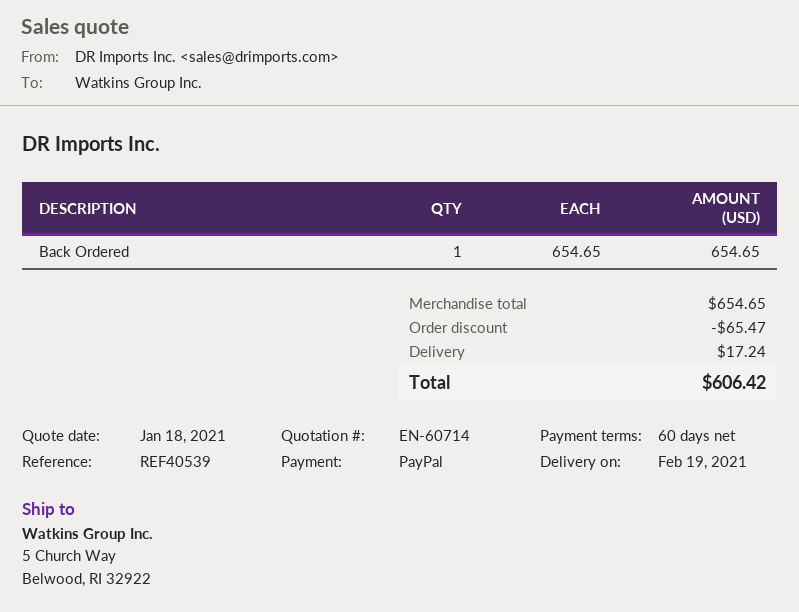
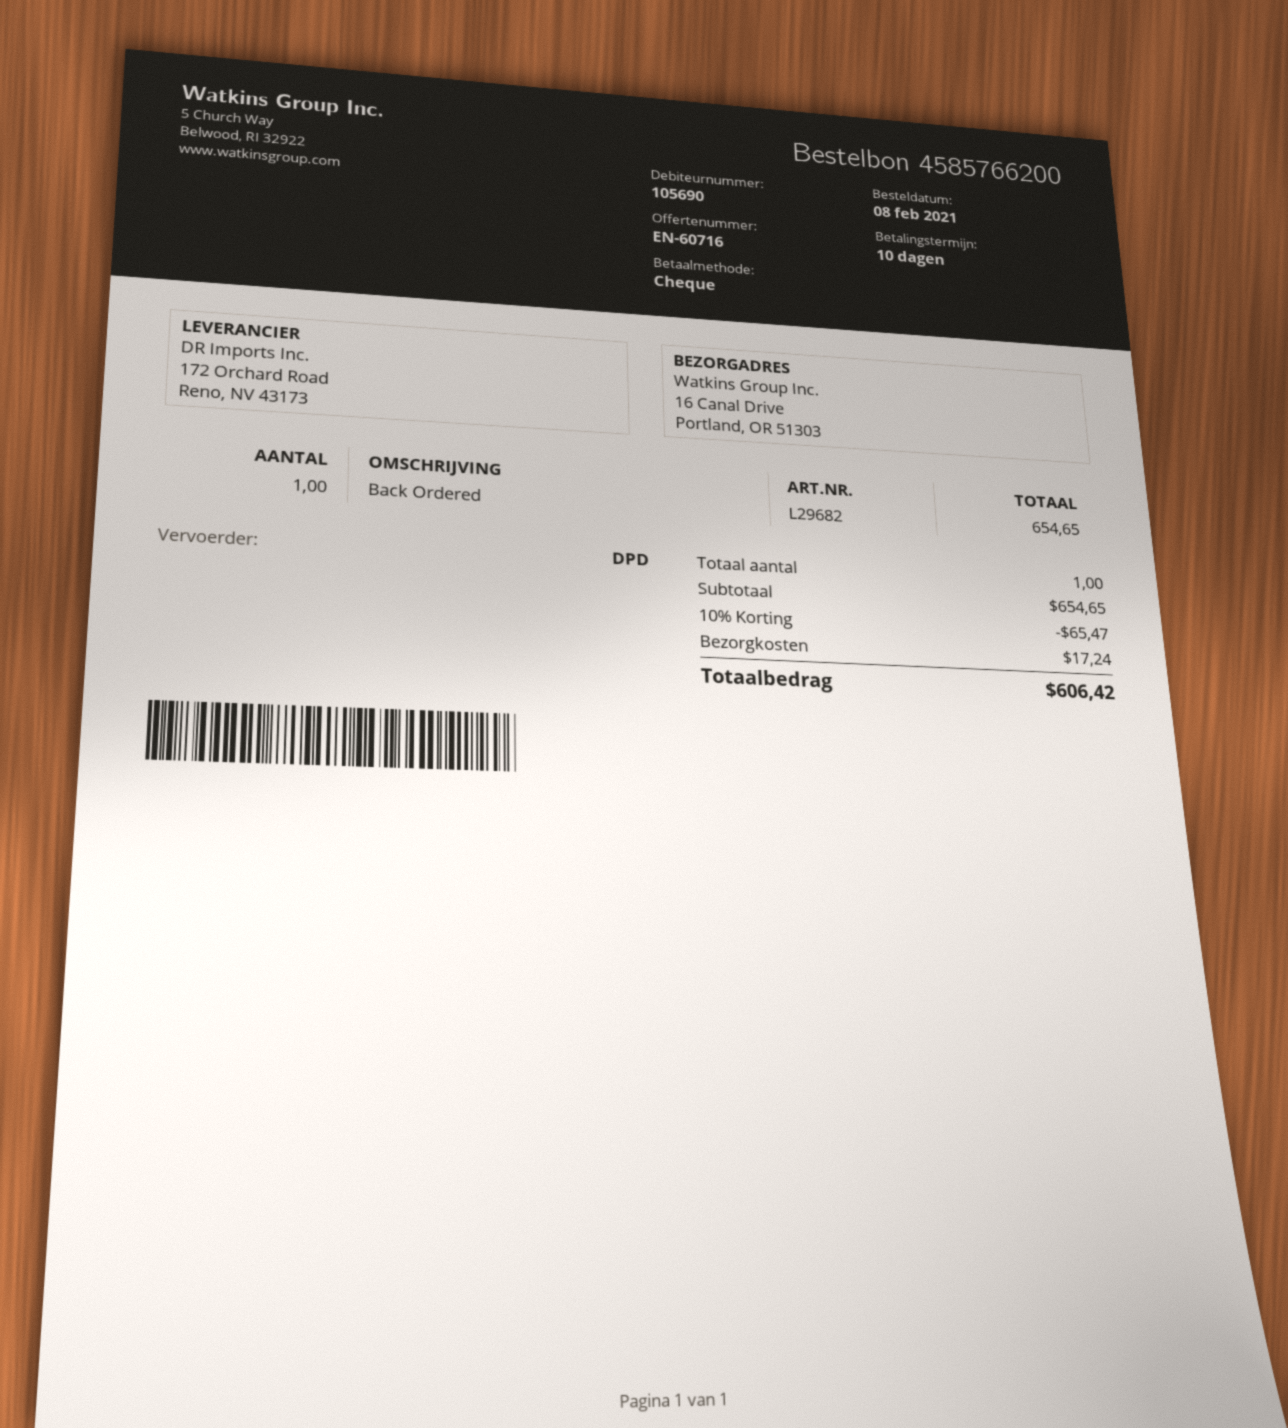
quote number: EN-60714 -> EN-60716
payment terms: 60 days -> 10 days
payment method: PayPal -> cheque
ship to: 5 Church Way, Belwood, RI 32922 -> 16 Canal Drive, Portland, OR 51303

